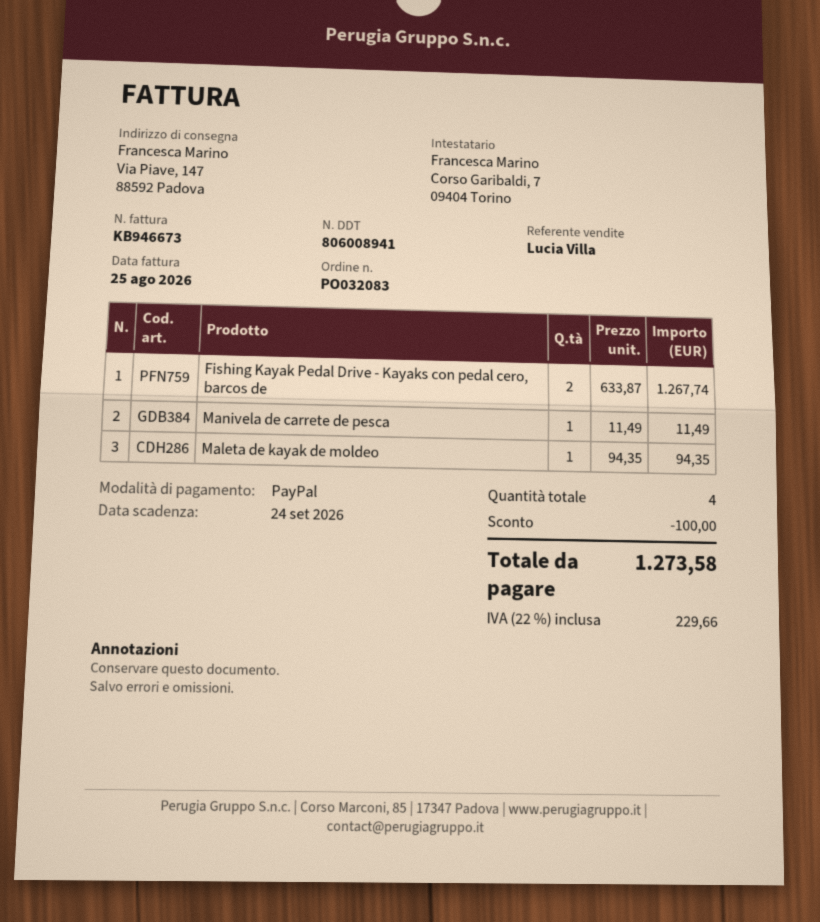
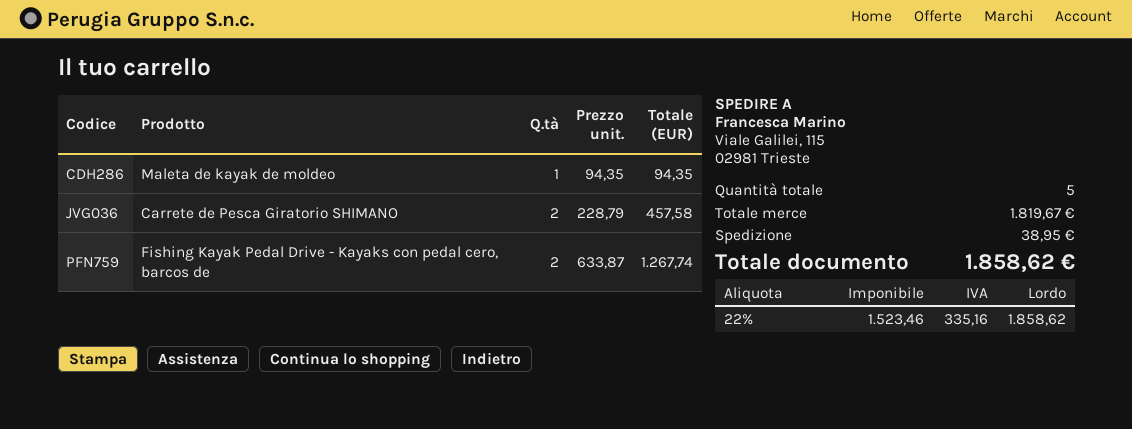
ship to: Via Piave, 147, 88592 Padova -> Viale Galilei, 115, 02981 Trieste
Manivela de carrete de pesca: 1 x 11.49 = 11.49 -> none
Carrete de Pesca Giratorio SHIMANO: none -> 2 x 228.79 = 457.58
total quantity: 4 -> 5
discount: 100.00 -> none
shipping: none -> 38.95
tax: 22% = 229.66 -> 22% = 335.16
total: 1273.58 -> 1858.62

